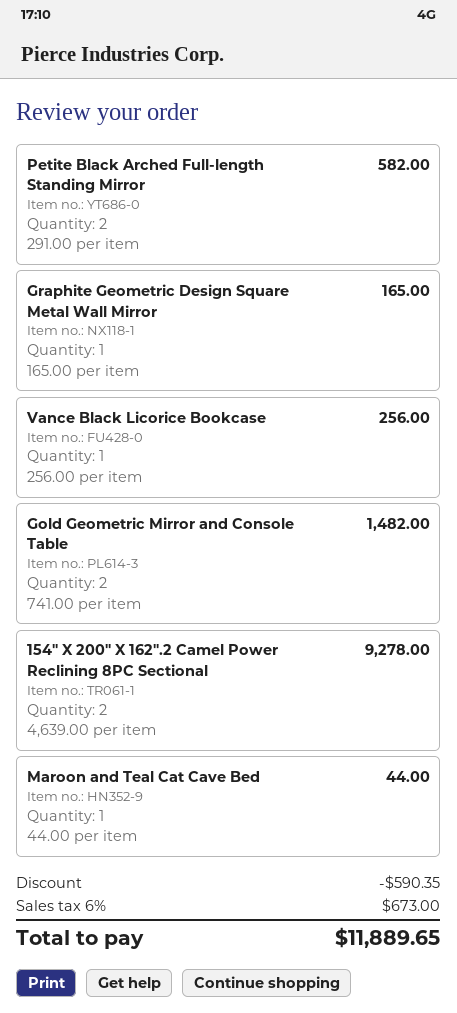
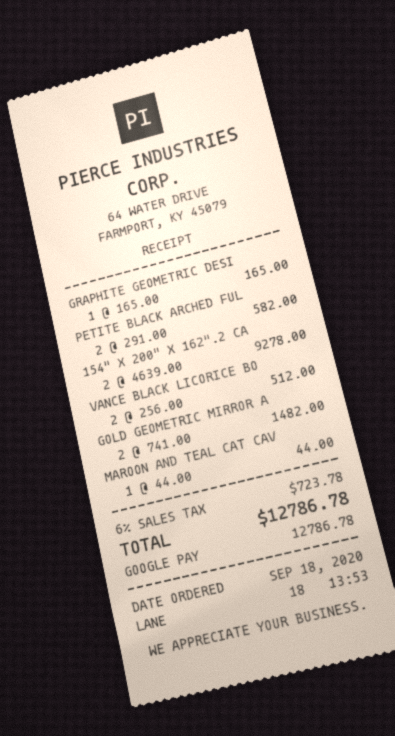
Vance Black Licorice Bookcase: 1 x 256.00 = 256.00 -> 2 x 256.00 = 512.00
discount: 590.35 -> none
tax: 6% = 673.00 -> 6% = 723.78
total: 11889.65 -> 12786.78

